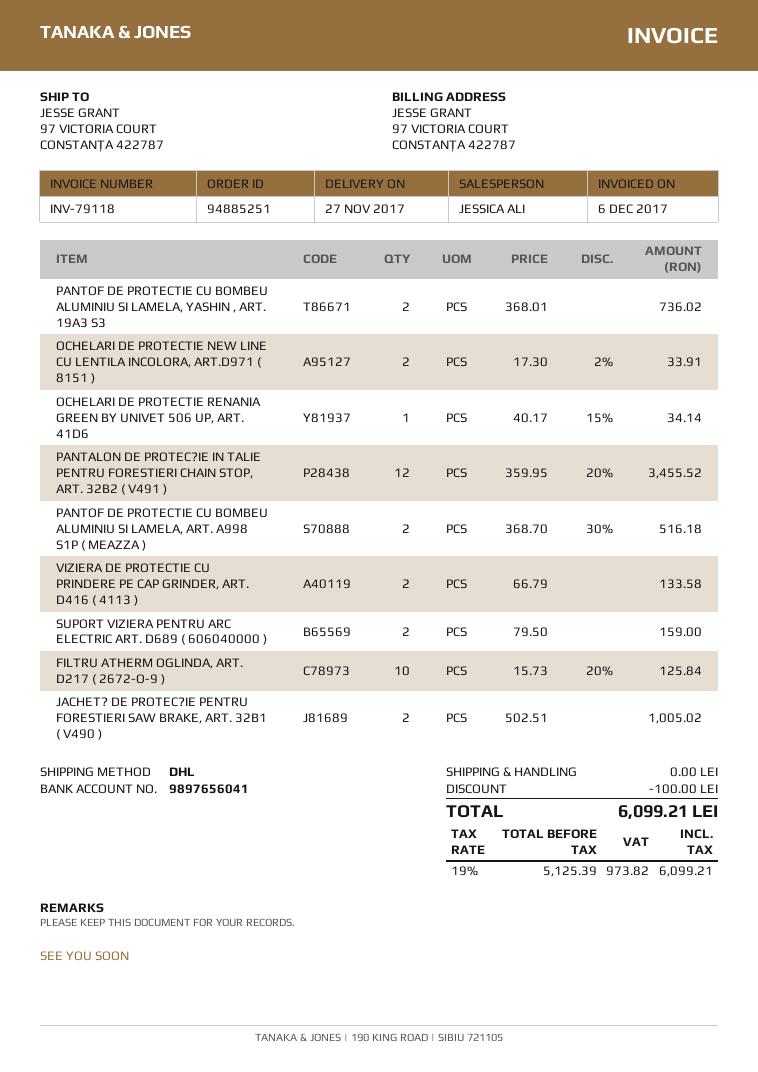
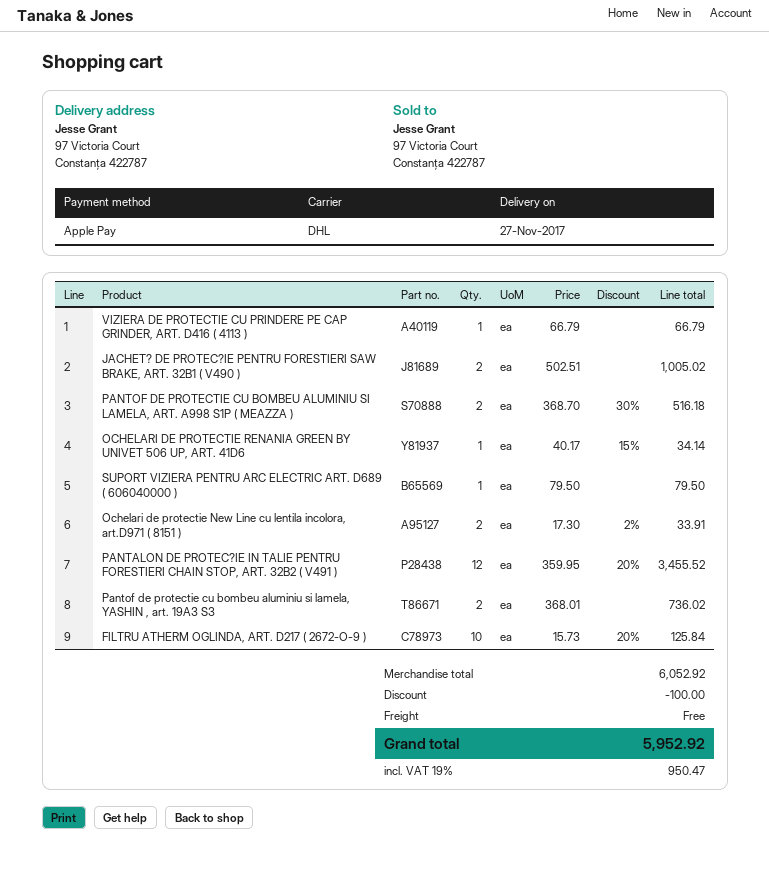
VIZIERA DE PROTECTIE CU PRINDERE PE CAP GRINDER, ART. D416 ( 4113 ): 2 x 66.79 = 133.58 -> 1 x 66.79 = 66.79
SUPORT VIZIERA PENTRU ARC ELECTRIC ART. D689 ( 606040000 ): 2 x 79.50 = 159.00 -> 1 x 79.50 = 79.50
tax: 19% = 973.82 -> 19% = 950.47
total: 6099.21 -> 5952.92

